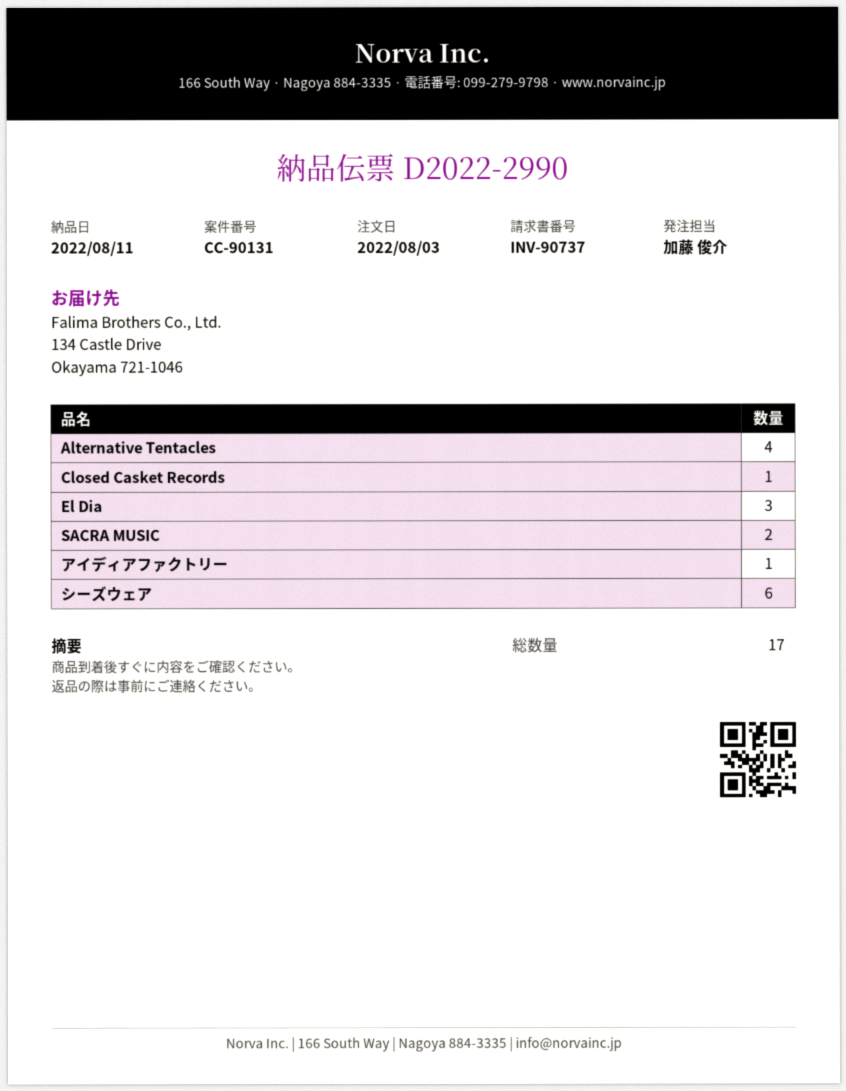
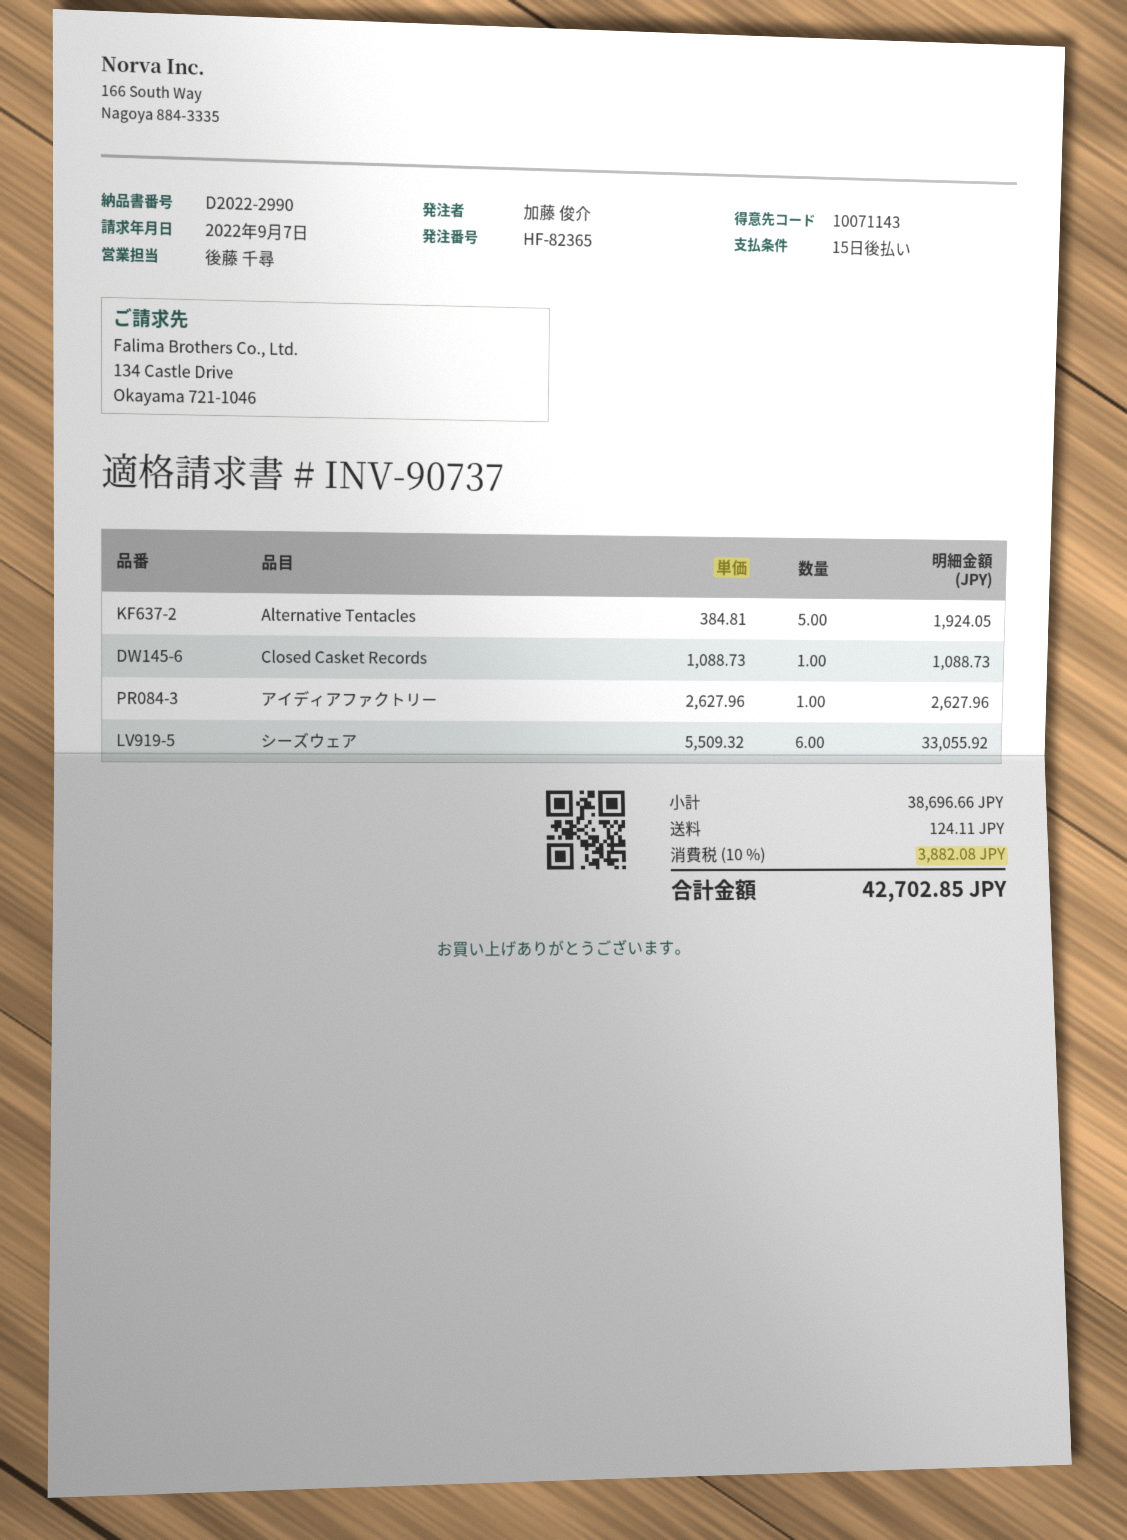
Alternative Tentacles: 4 -> 5
El Dia: 3 -> none
SACRA MUSIC: 2 -> none

